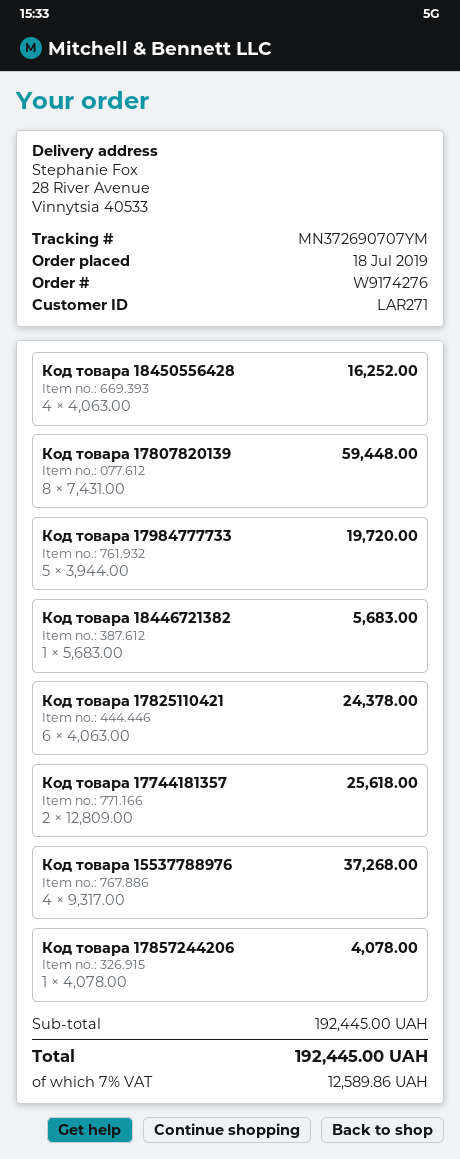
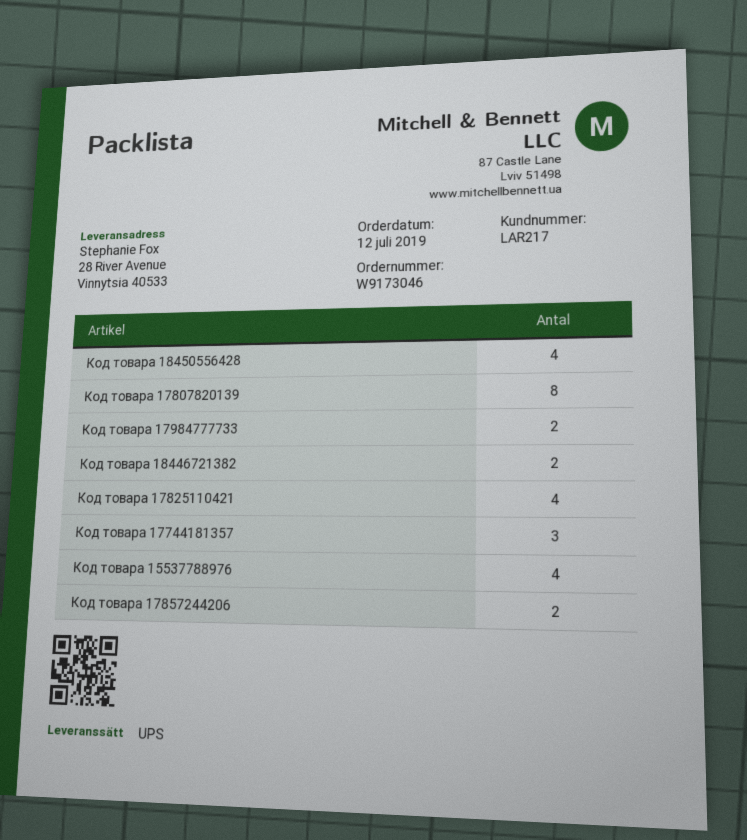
order number: W9174276 -> W9173046
order date: 2019-07-18 -> 2019-07-12
customer number: LAR271 -> LAR217
Код товара 17984777733: 5 -> 2
Код товара 18446721382: 1 -> 2
Код товара 17825110421: 6 -> 4
Код товара 17744181357: 2 -> 3
Код товара 17857244206: 1 -> 2

